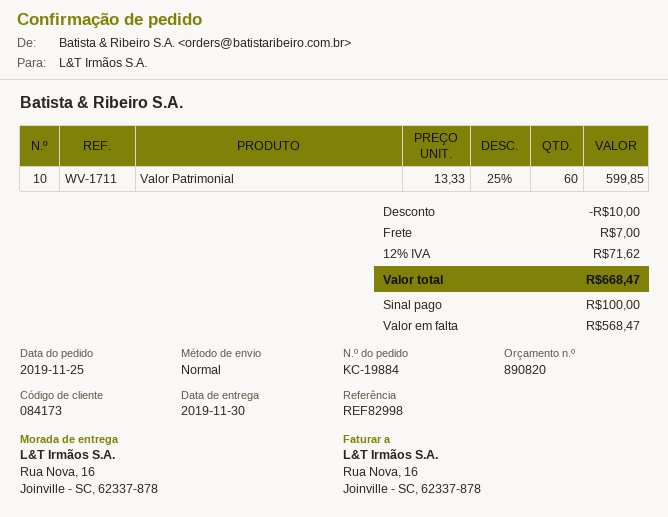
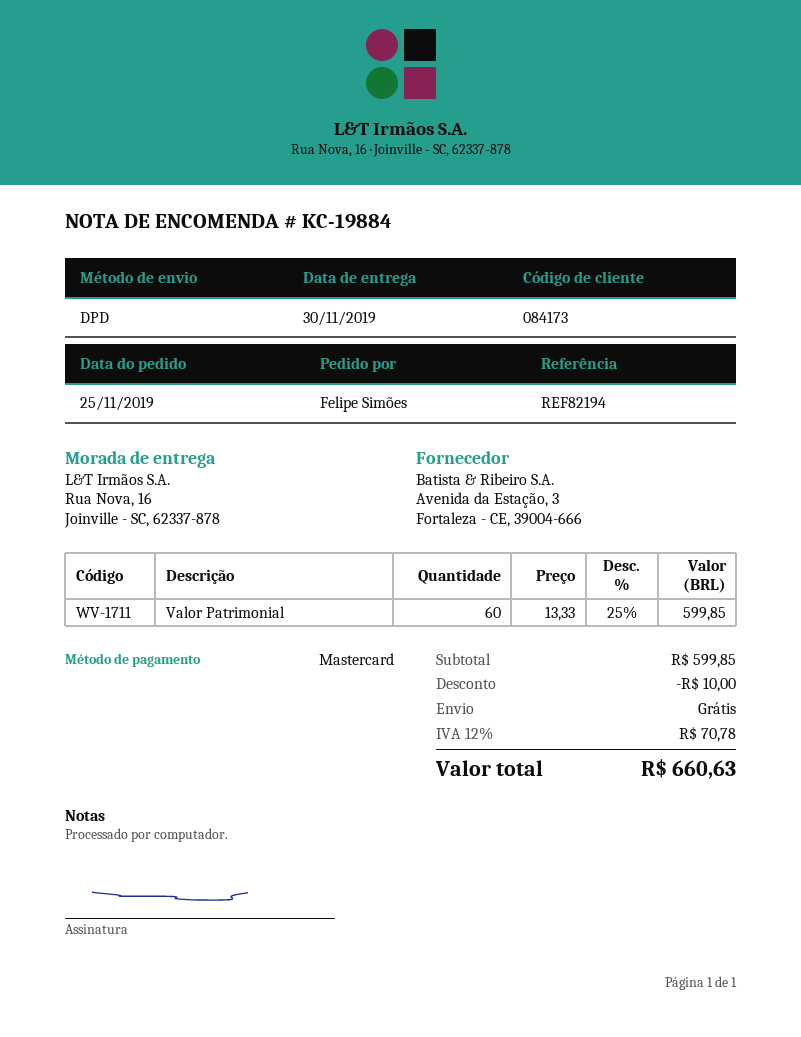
reference: REF82998 -> REF82194
shipping method: standard -> DPD
shipping: 7.00 -> 0.00
tax: 12% = 71.62 -> 12% = 70.78
total: 668.47 -> 660.63

